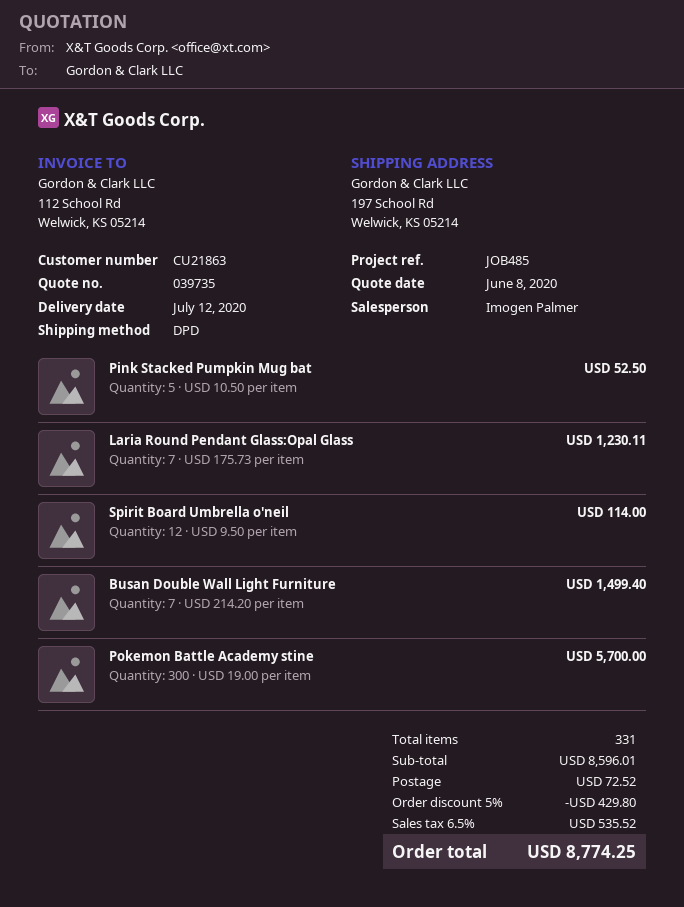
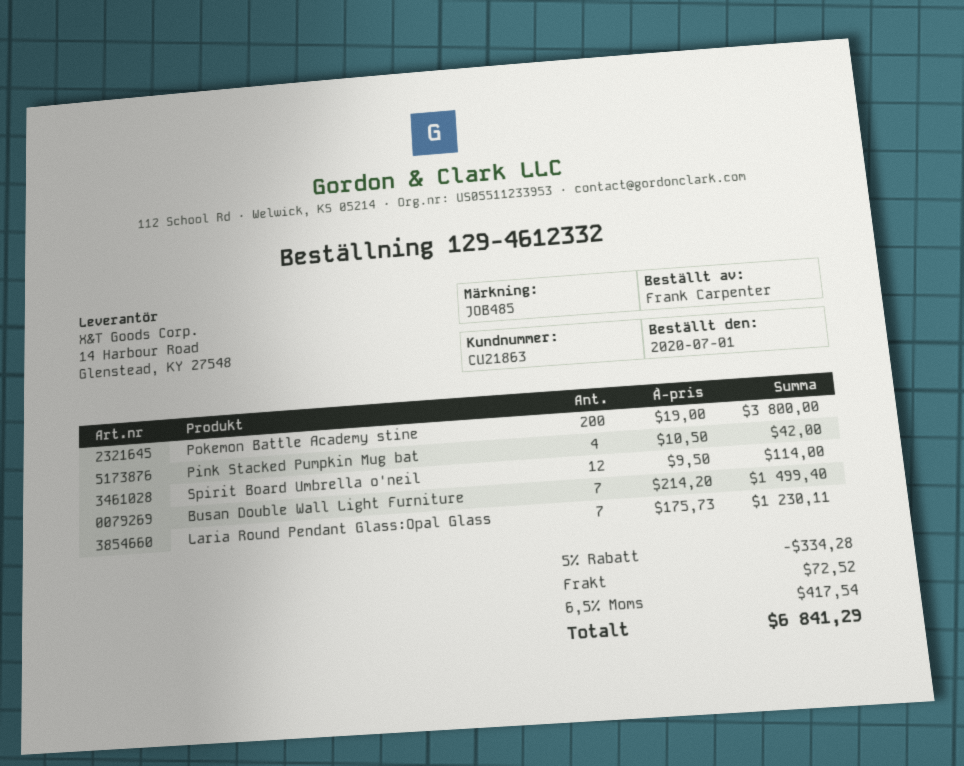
Pink Stacked Pumpkin Mug bat: 5 x 10.50 = 52.50 -> 4 x 10.50 = 42.00
Pokemon Battle Academy stine: 300 x 19.00 = 5700.00 -> 200 x 19.00 = 3800.00
discount: 5% = 429.80 -> 5% = 334.28
tax: 6.5% = 535.52 -> 6.5% = 417.54
total: 8774.25 -> 6841.29

